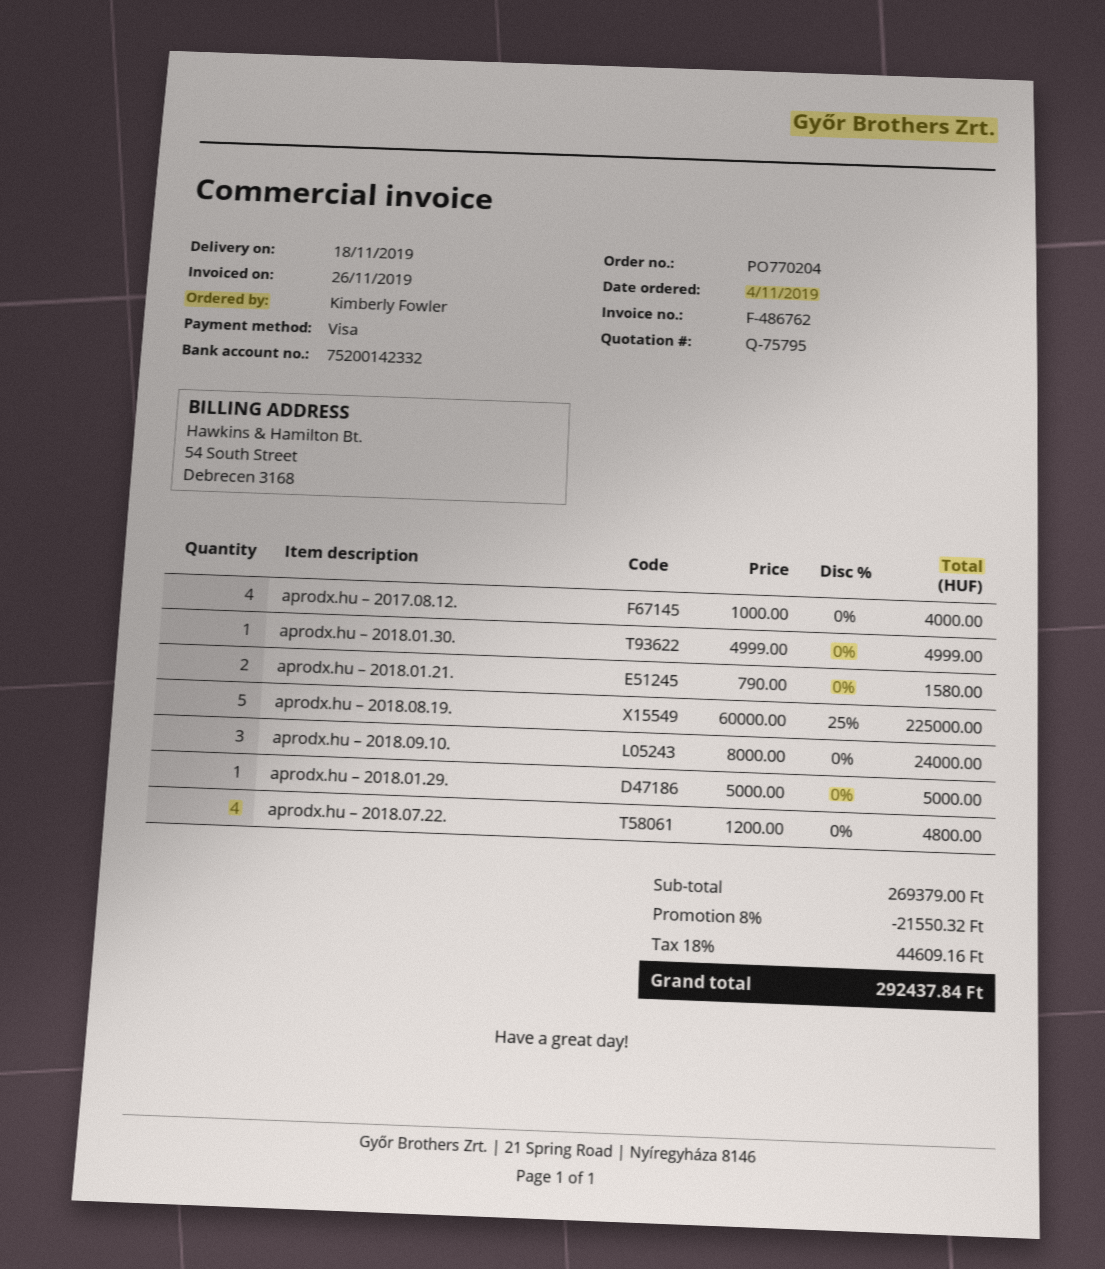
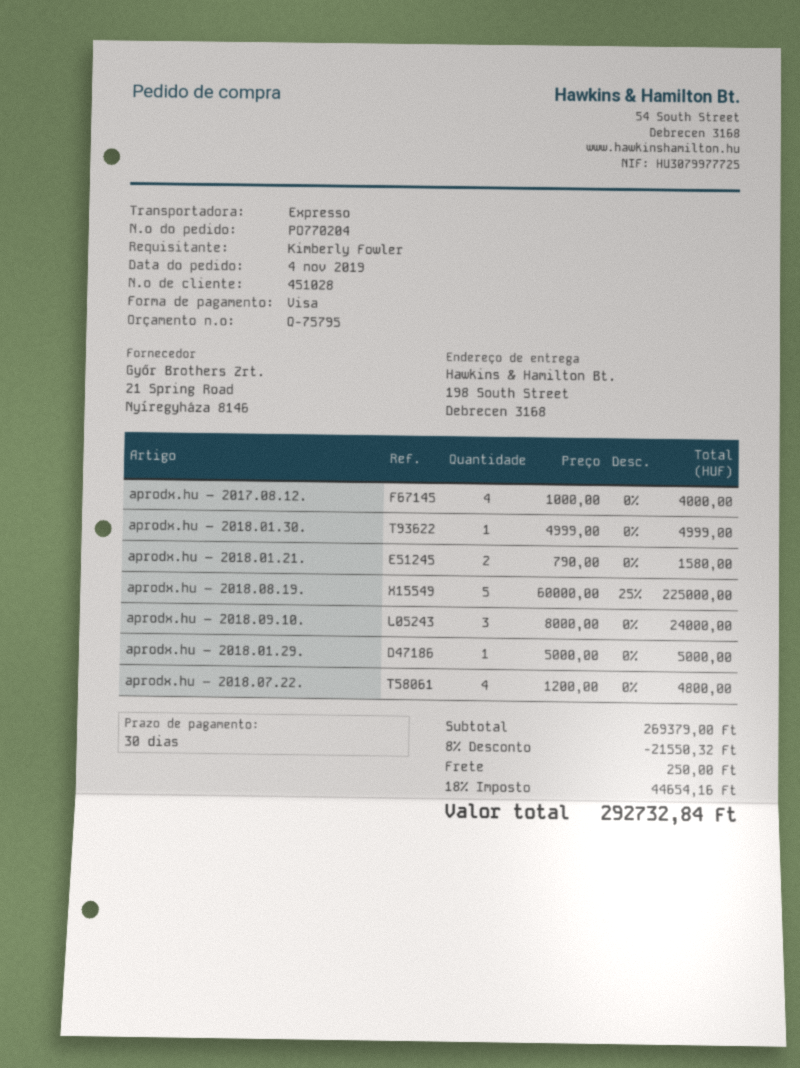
shipping: none -> 250.00
tax: 18% = 44609.16 -> 18% = 44654.16
total: 292437.84 -> 292732.84

